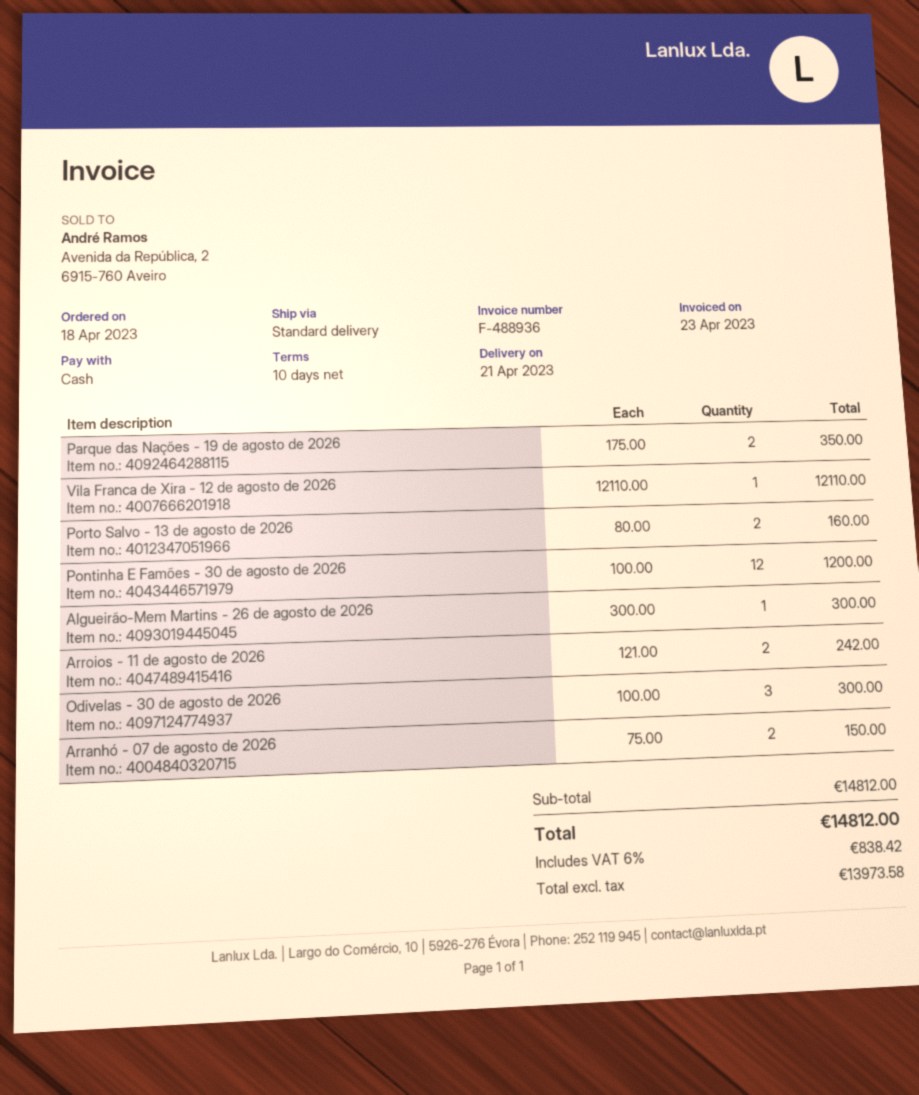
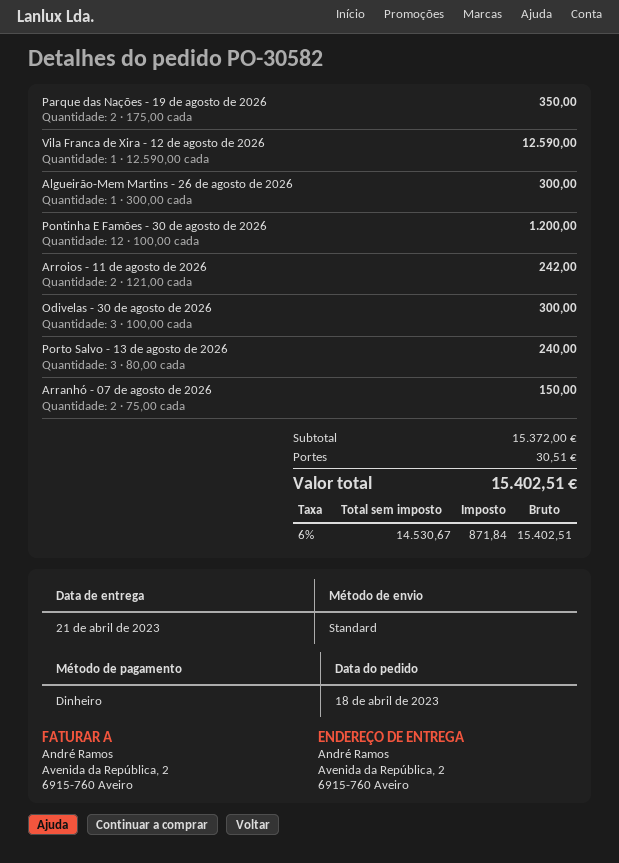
Vila Franca de Xira - 12 de agosto de 2026: 1 x 12110.00 = 12110.00 -> 1 x 12590.00 = 12590.00
Porto Salvo - 13 de agosto de 2026: 2 x 80.00 = 160.00 -> 3 x 80.00 = 240.00
subtotal: 14812.00 -> 15372.00
shipping: none -> 30.51
net: 13973.58 -> 14530.67
tax: 6% = 838.42 -> 6% = 871.84
total: 14812.00 -> 15402.51

